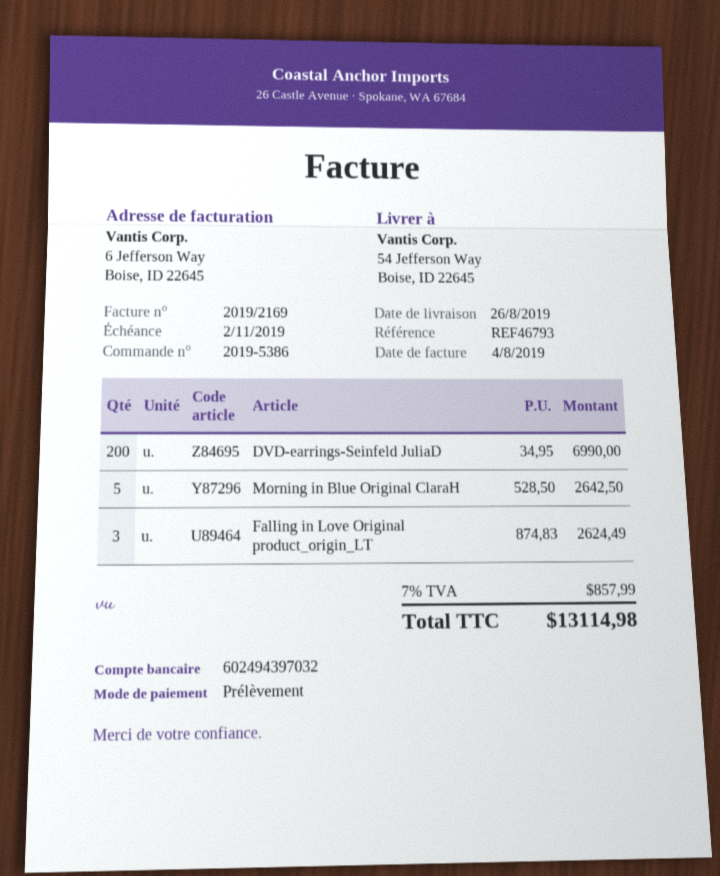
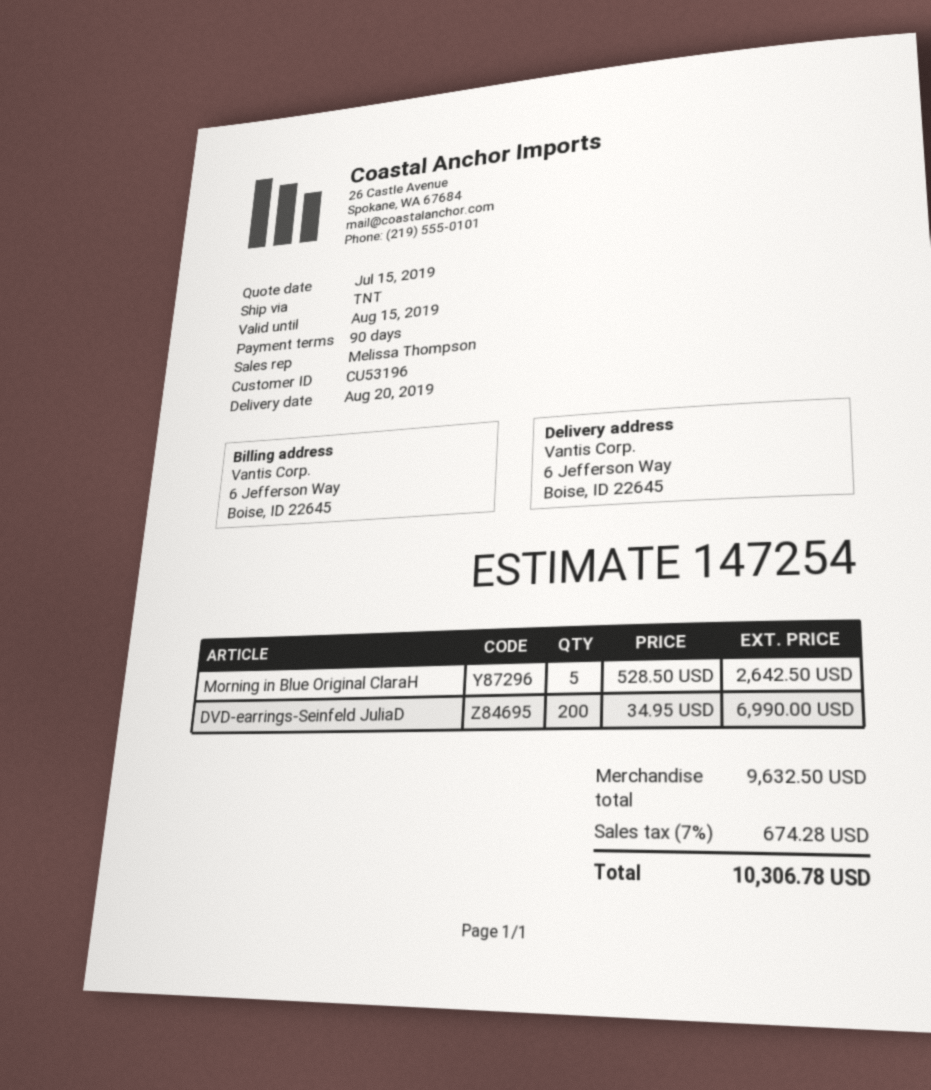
delivery date: 2019-08-26 -> 2019-08-20
ship to: 54 Jefferson Way, Boise, ID 22645 -> 6 Jefferson Way, Boise, ID 22645
Falling in Love Original product_origin_LT: 3 x 874.83 = 2624.49 -> none
tax: 7% = 857.99 -> 7% = 674.28
total: 13114.98 -> 10306.78

